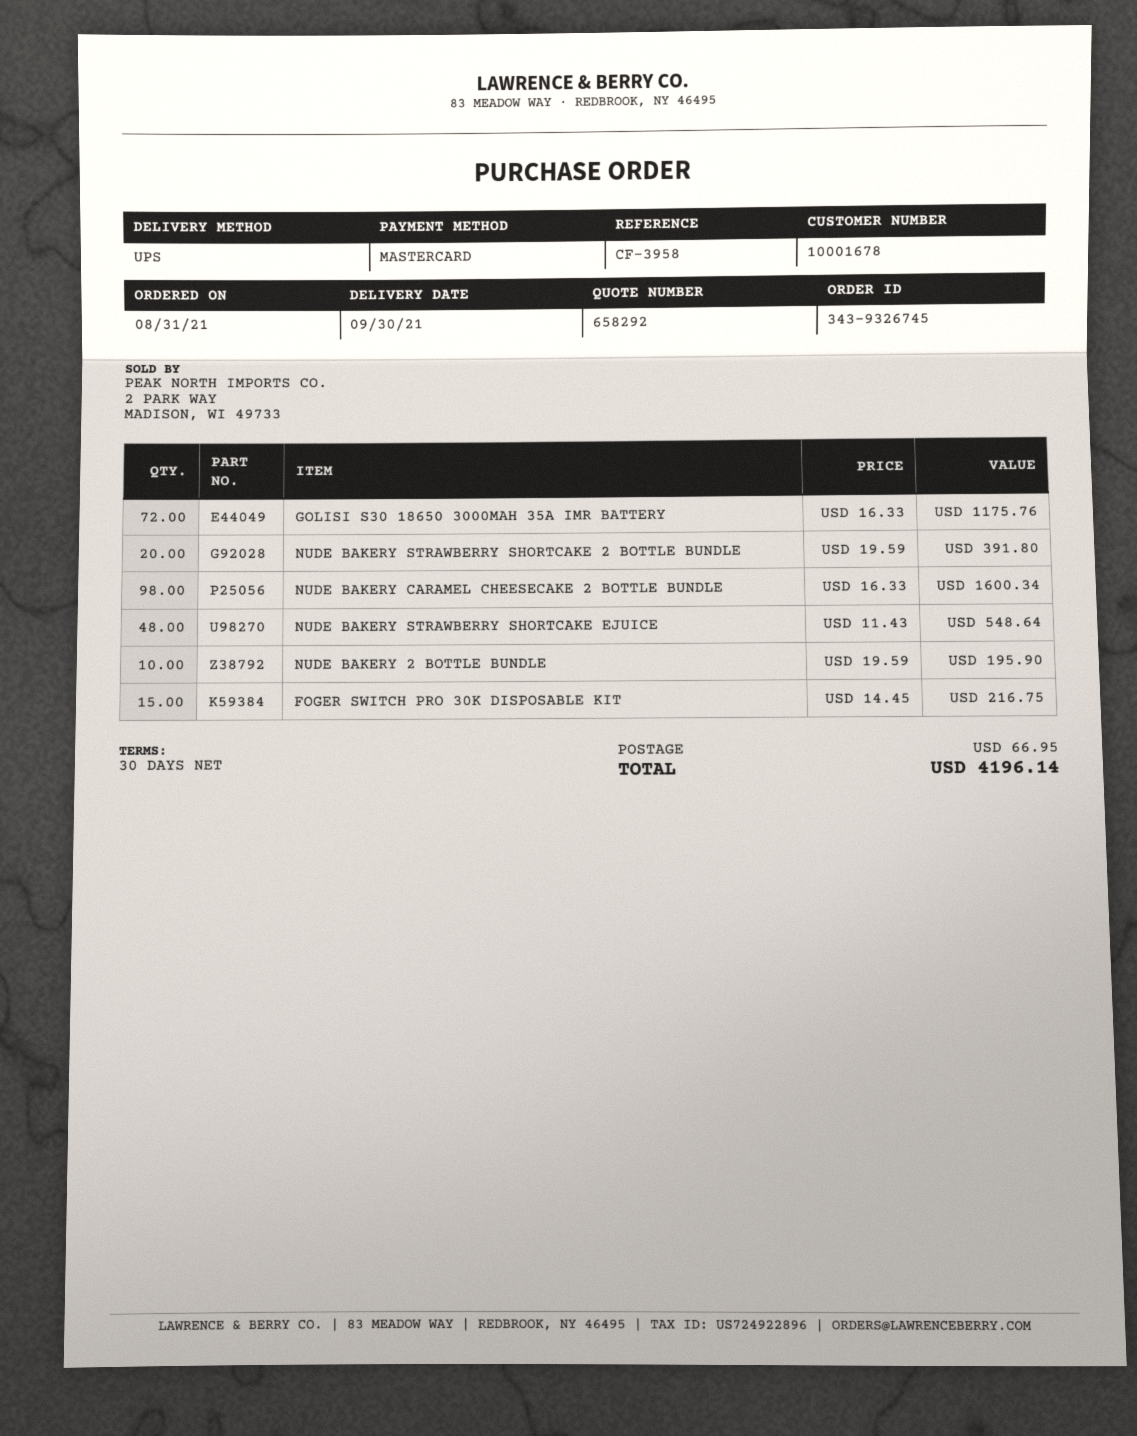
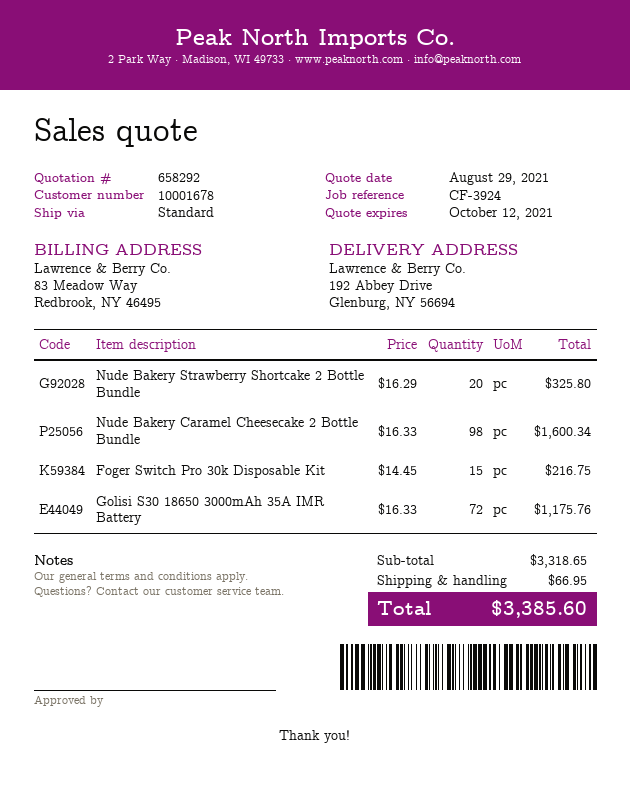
reference: CF-3958 -> CF-3924
shipping method: UPS -> standard
NUDE BAKERY STRAWBERRY SHORTCAKE 2 BOTTLE BUNDLE: 20 x 19.59 = 391.80 -> 20 x 16.29 = 325.80
NUDE BAKERY STRAWBERRY SHORTCAKE EJUICE: 48 x 11.43 = 548.64 -> none
NUDE BAKERY 2 BOTTLE BUNDLE: 10 x 19.59 = 195.90 -> none
total: 4196.14 -> 3385.60

